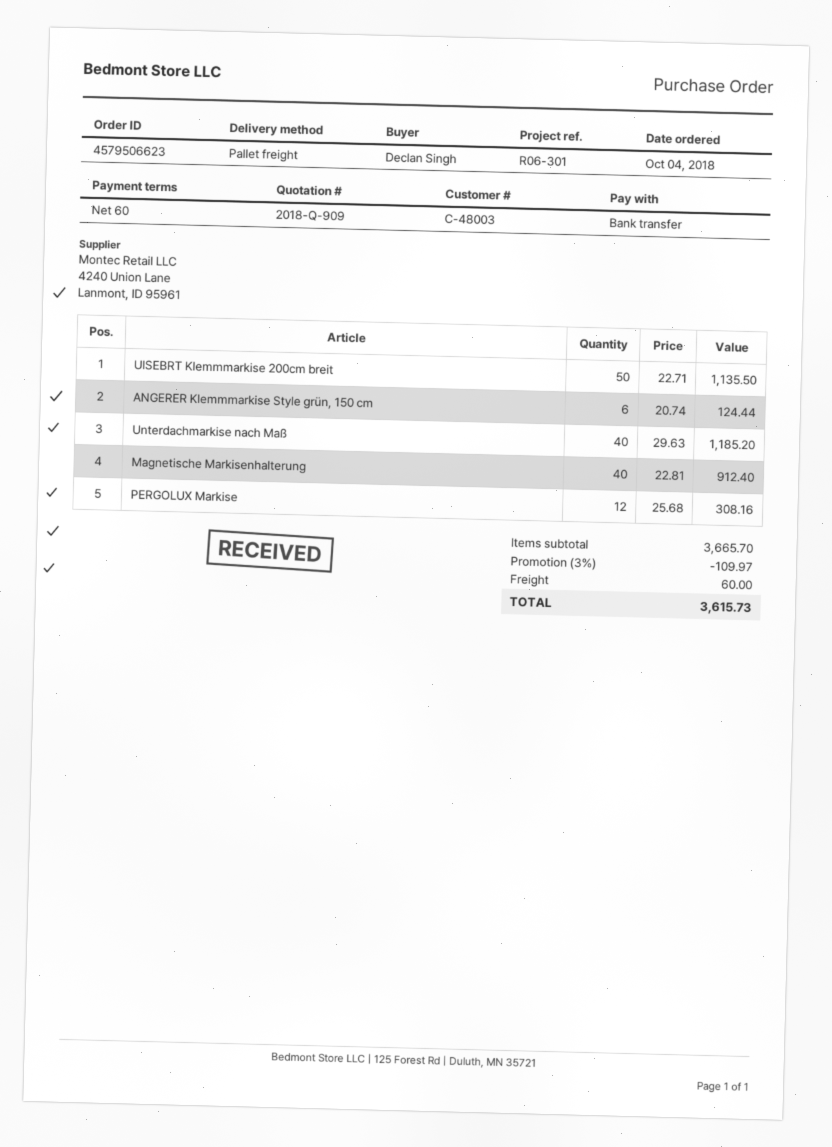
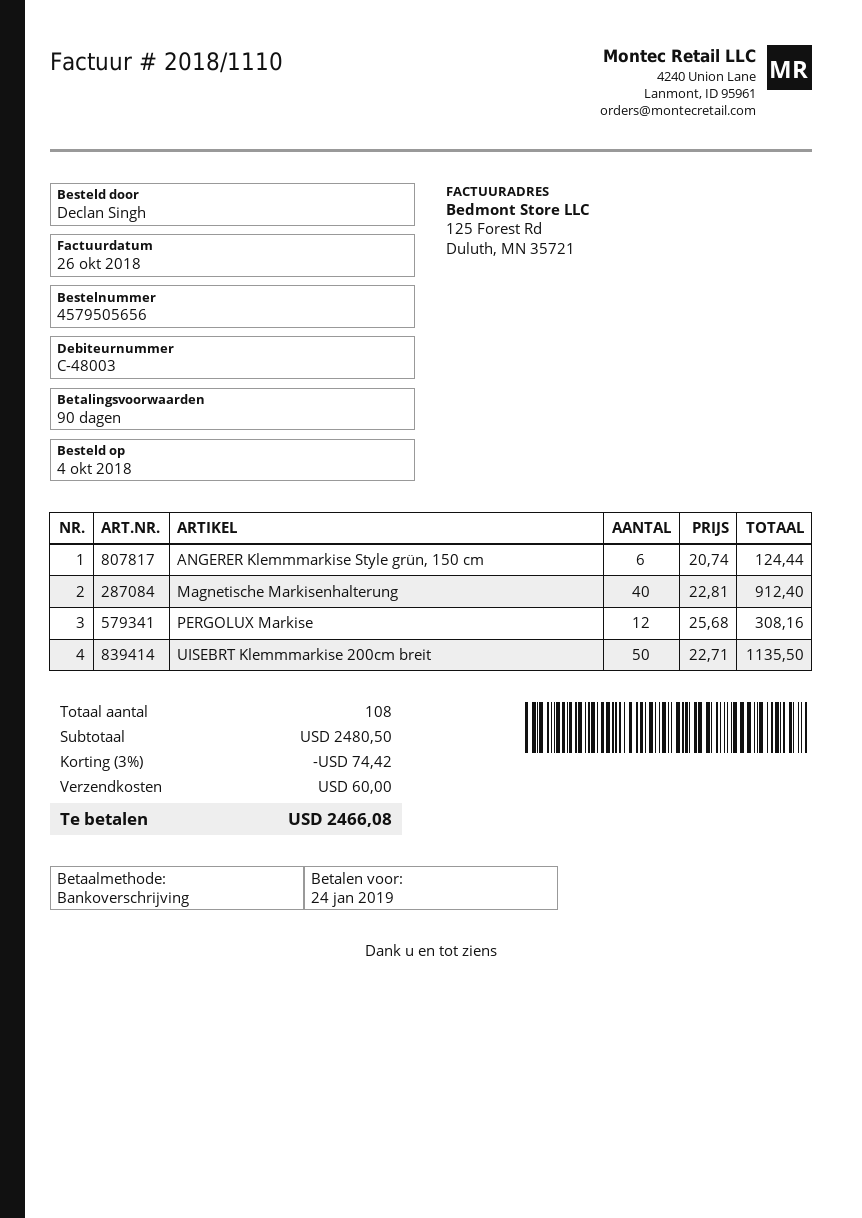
order number: 4579506623 -> 4579505656
payment terms: 60 days -> 90 days
Unterdachmarkise nach Maß: 40 x 29.63 = 1185.20 -> none
subtotal: 3665.70 -> 2480.50
discount: 3% = 109.97 -> 3% = 74.42
total: 3615.73 -> 2466.08

